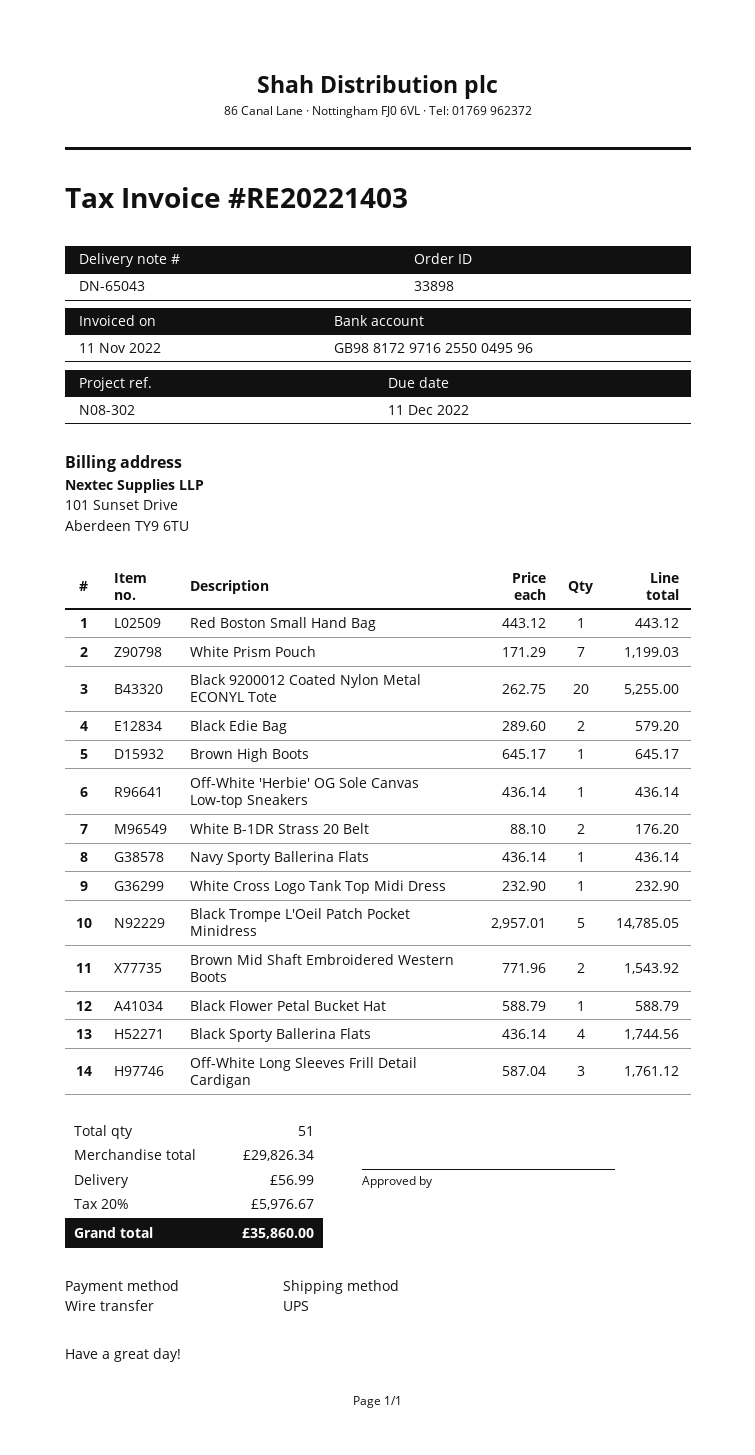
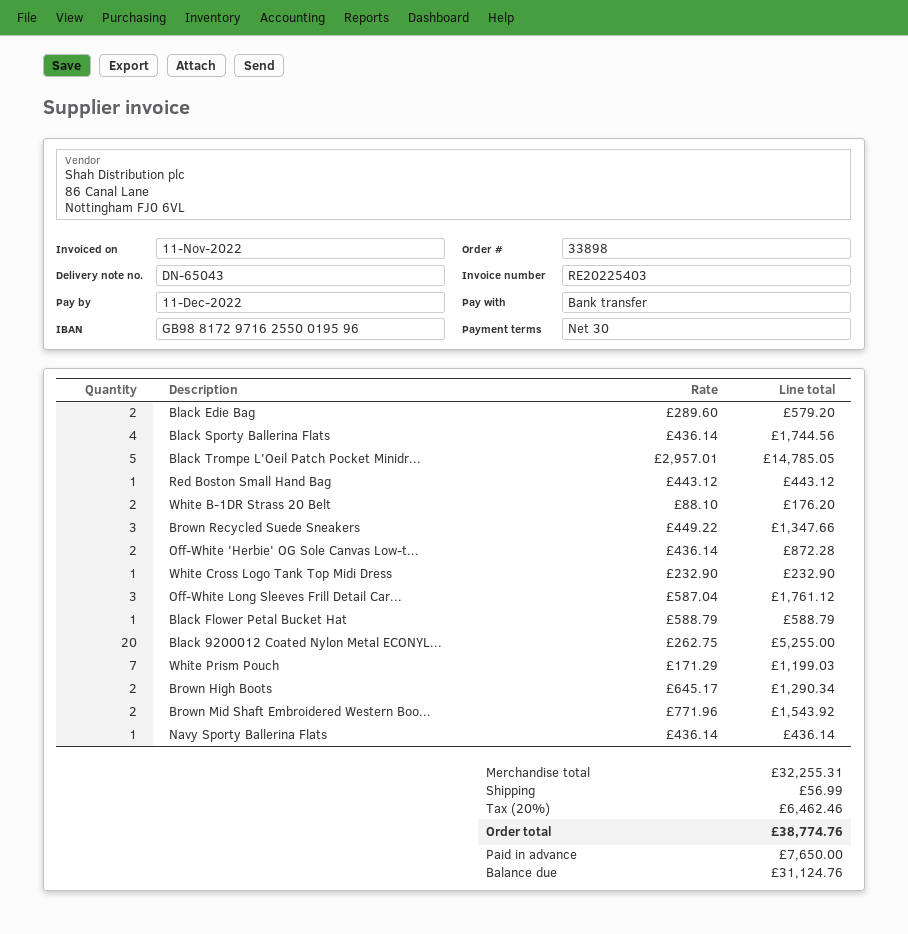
invoice number: RE20221403 -> RE20225403
bank account: GB98817297162550049596 -> GB98817297162550019596
Brown High Boots: 1 x 645.17 = 645.17 -> 2 x 645.17 = 1290.34
Off-White 'Herbie' OG Sole Canvas Low-top Sneakers: 1 x 436.14 = 436.14 -> 2 x 436.14 = 872.28
Brown Recycled Suede Sneakers: none -> 3 x 449.22 = 1347.66
subtotal: 29826.34 -> 32255.31
tax: 20% = 5976.67 -> 20% = 6462.46
total: 35860.00 -> 38774.76

